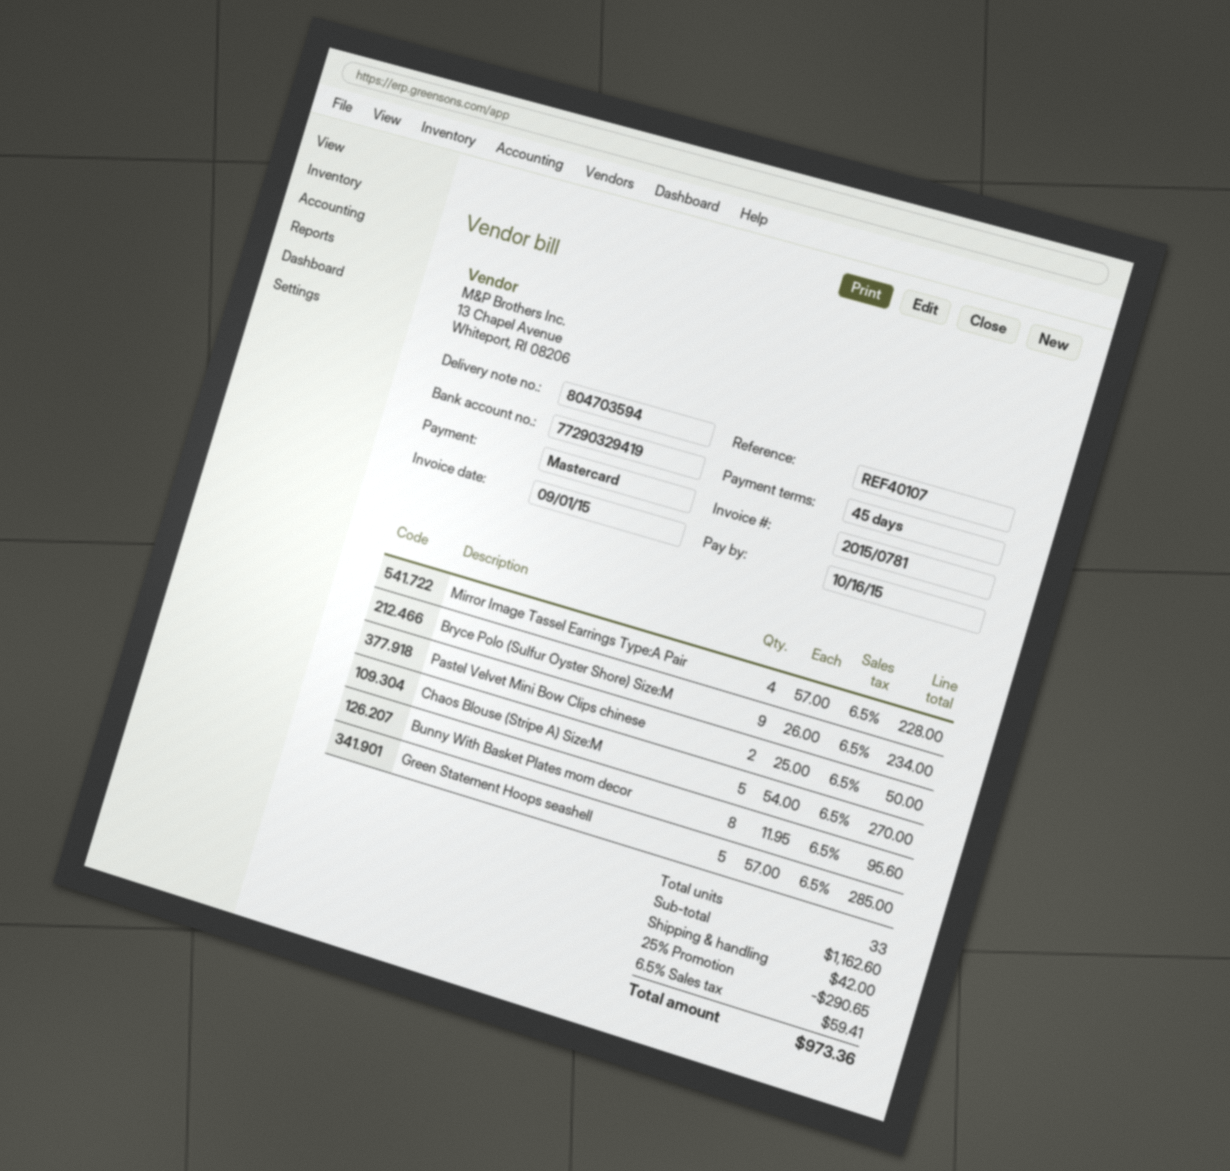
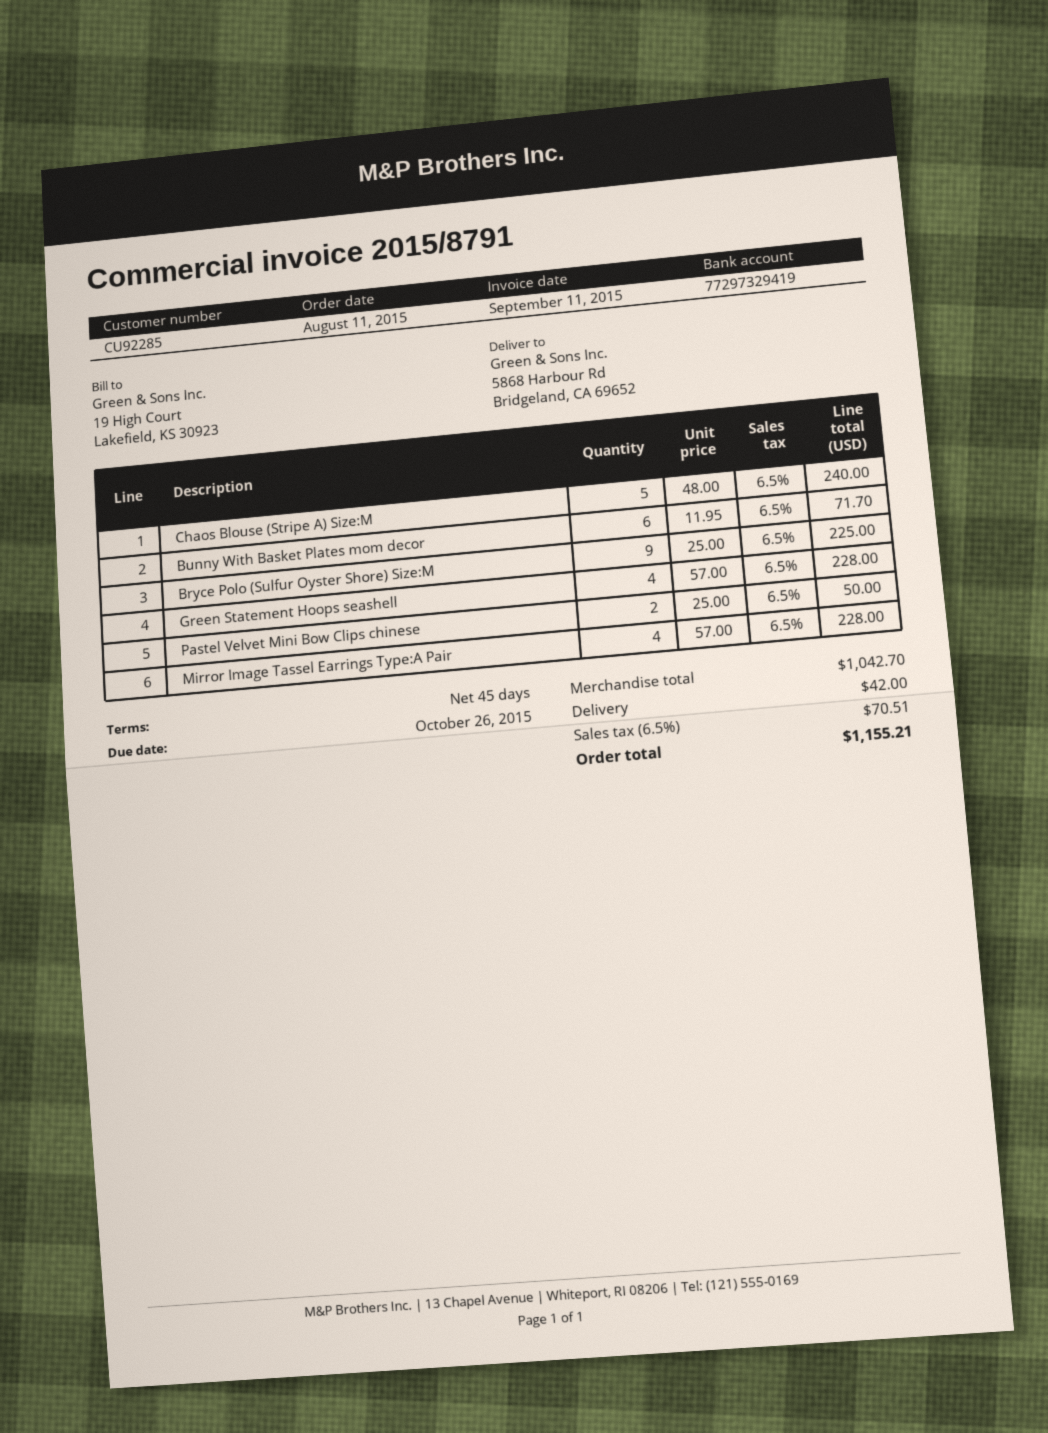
invoice number: 2015/0781 -> 2015/8791
invoice date: 2015-09-01 -> 2015-09-11
due date: 2015-10-16 -> 2015-10-26
bank account: 77290329419 -> 77297329419
Bryce Polo (Sulfur Oyster Shore) Size:M: 9 x 26.00 = 234.00 -> 9 x 25.00 = 225.00
Chaos Blouse (Stripe A) Size:M: 5 x 54.00 = 270.00 -> 5 x 48.00 = 240.00
Bunny With Basket Plates mom decor: 8 x 11.95 = 95.60 -> 6 x 11.95 = 71.70
Green Statement Hoops seashell: 5 x 57.00 = 285.00 -> 4 x 57.00 = 228.00
subtotal: 1162.60 -> 1042.70
discount: 25% = 290.65 -> none
tax: 6.5% = 59.41 -> 6.5% = 70.51
total: 973.36 -> 1155.21

